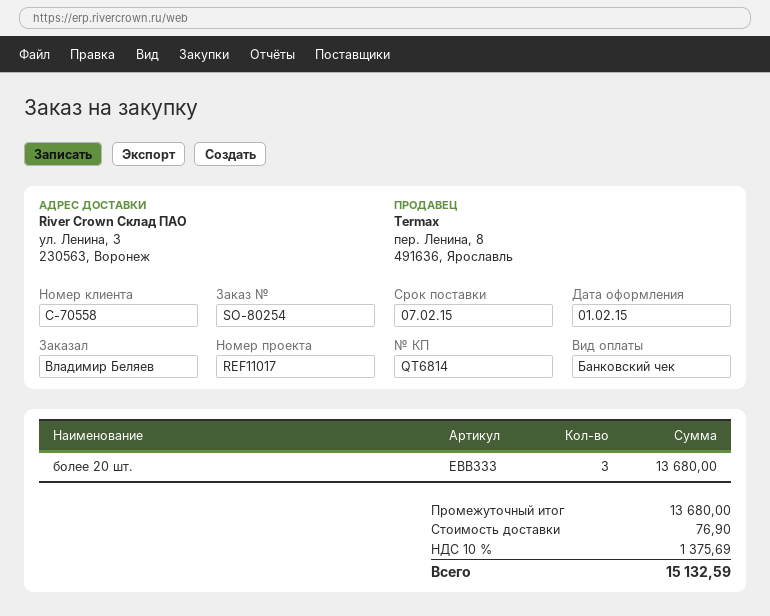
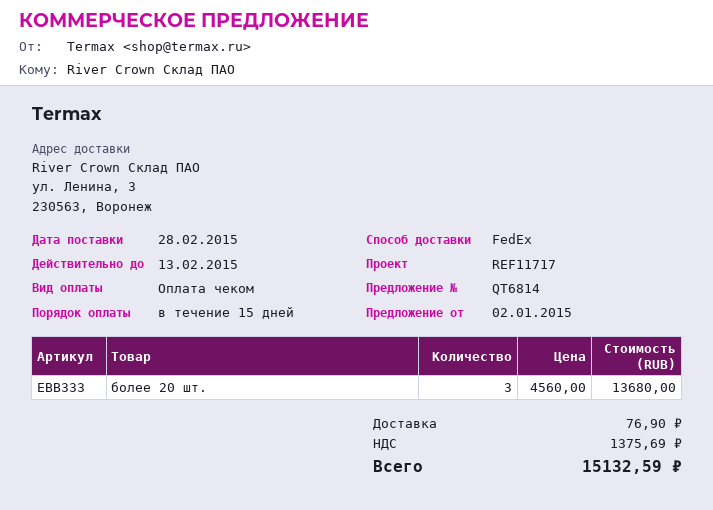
delivery date: 2015-02-07 -> 2015-02-28
reference: REF11017 -> REF11717

